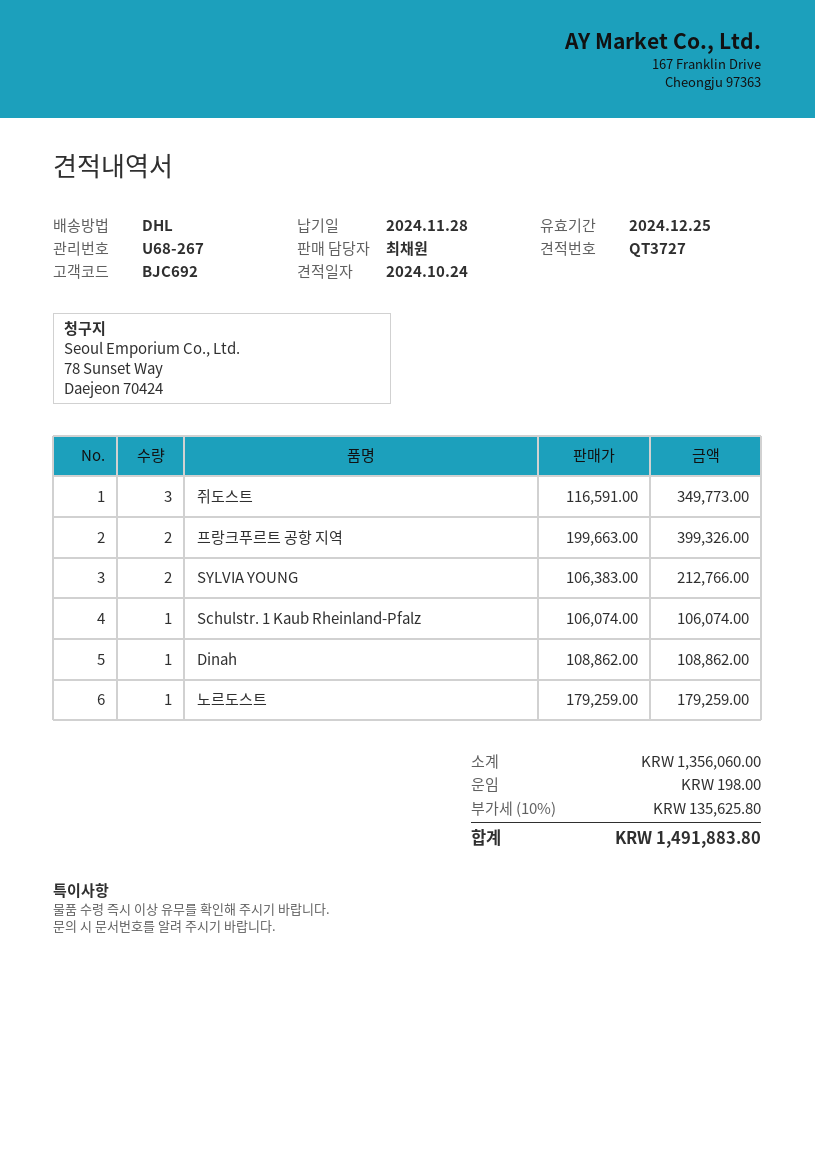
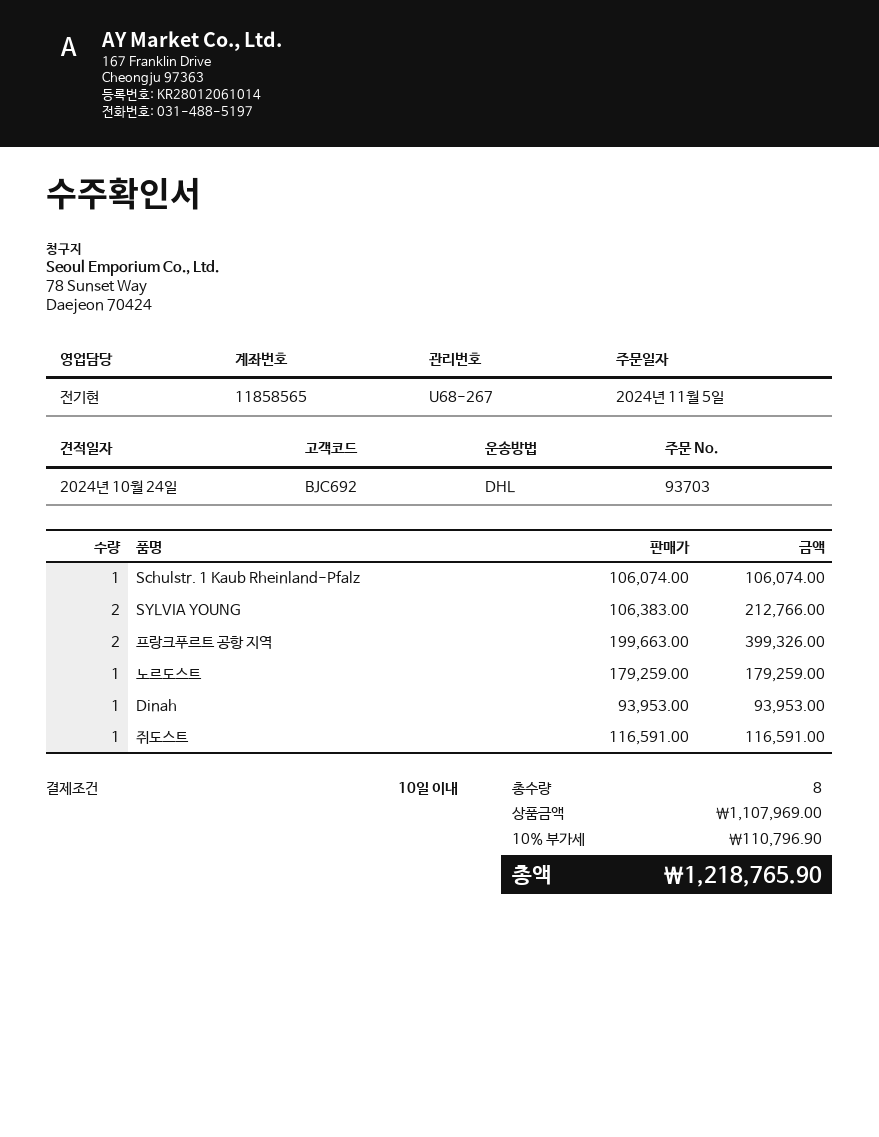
sales rep: 최채원 -> 전기현
쥐도스트: 3 x 116591.00 = 349773.00 -> 1 x 116591.00 = 116591.00
Dinah: 1 x 108862.00 = 108862.00 -> 1 x 93953.00 = 93953.00
subtotal: 1356060.00 -> 1107969.00
shipping: 198.00 -> none
tax: 10% = 135625.80 -> 10% = 110796.90
total: 1491883.80 -> 1218765.90

